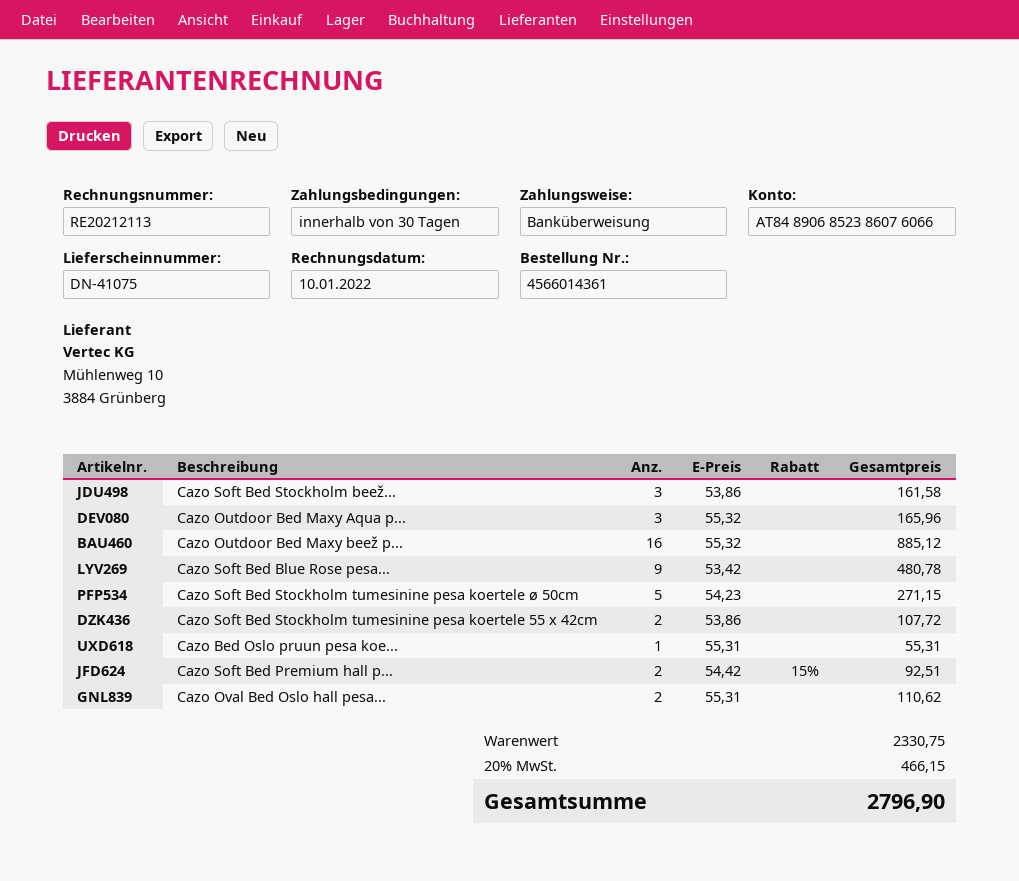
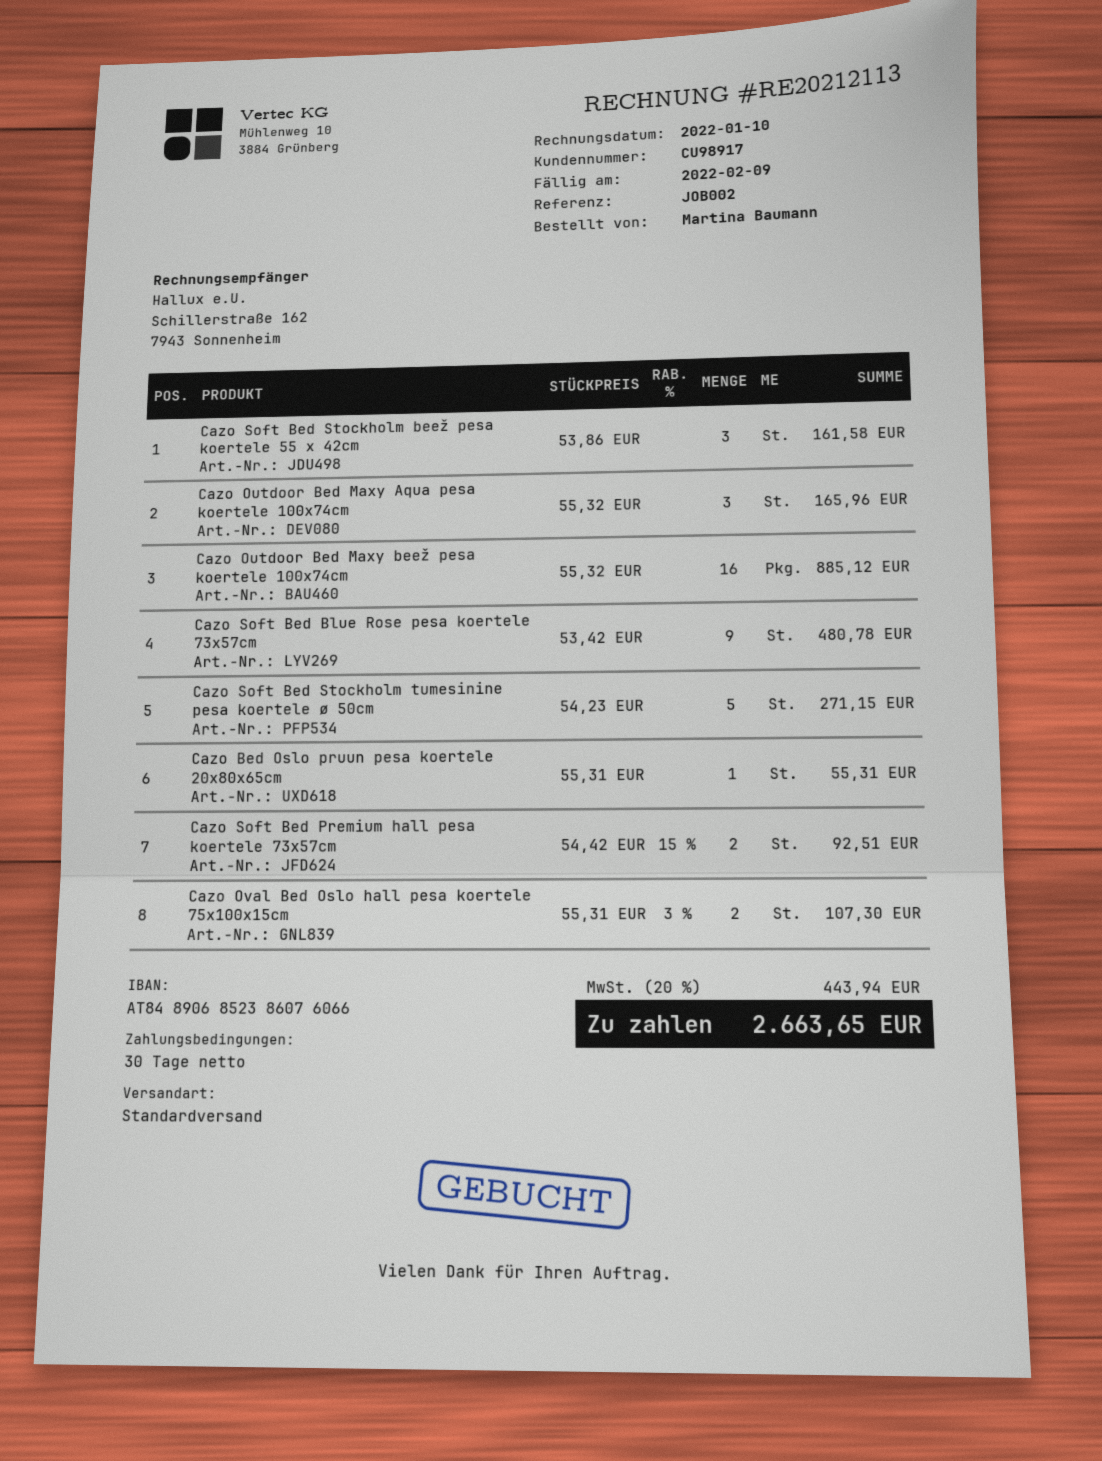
Cazo Soft Bed Stockholm tumesinine pesa koertele 55 x 42cm: 2 x 53.86 = 107.72 -> none
Cazo Oval Bed Oslo hall pesa...: 2 x 55.31 = 110.62 -> 2 x 55.31 - 3% = 107.30
tax: 20% = 466.15 -> 20% = 443.94
total: 2796.90 -> 2663.65

